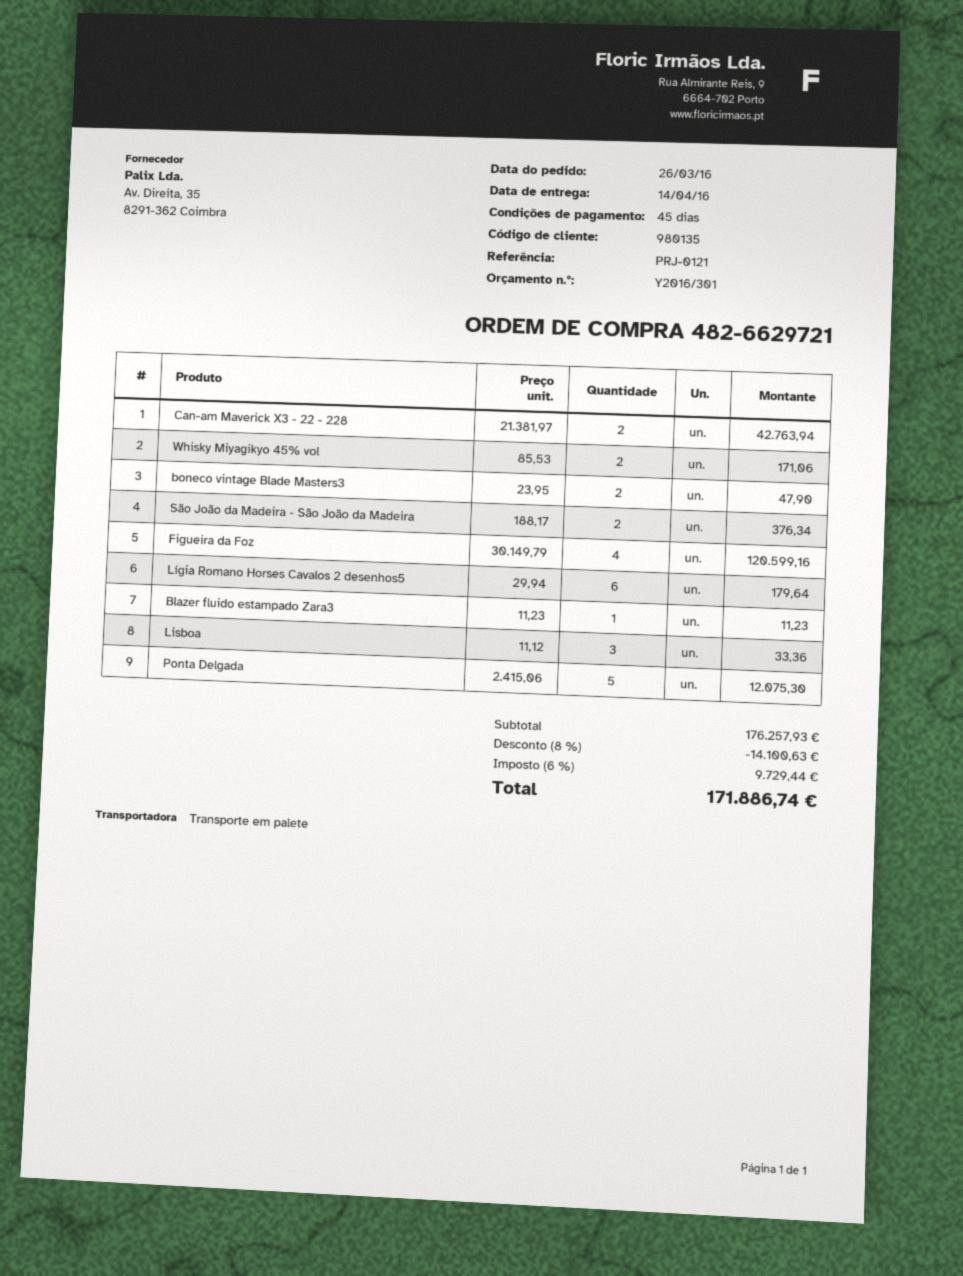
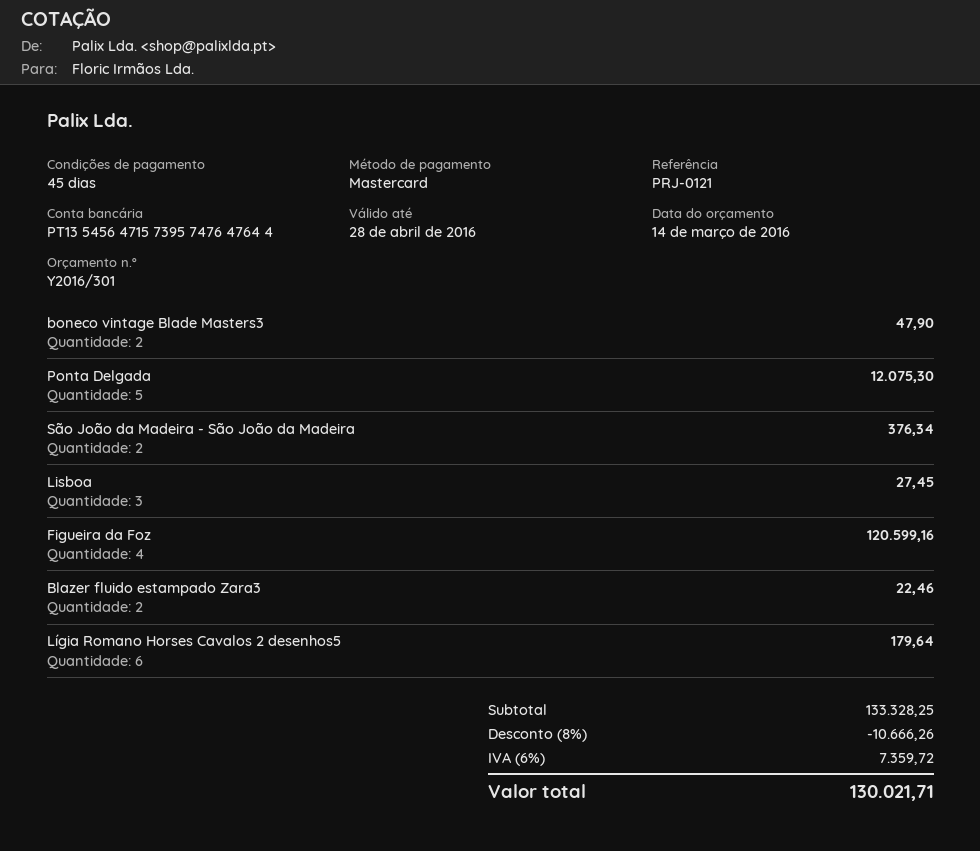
Can-am Maverick X3 - 22 - 228: 2 for 42763.94 -> none
Whisky Miyagikyo 45% vol: 2 for 171.06 -> none
Blazer fluido estampado Zara3: 1 for 11.23 -> 2 for 22.46
Lisboa: 3 for 33.36 -> 3 for 27.45
subtotal: 176257.93 -> 133328.25
discount: 8% = 14100.63 -> 8% = 10666.26
tax: 6% = 9729.44 -> 6% = 7359.72
total: 171886.74 -> 130021.71

